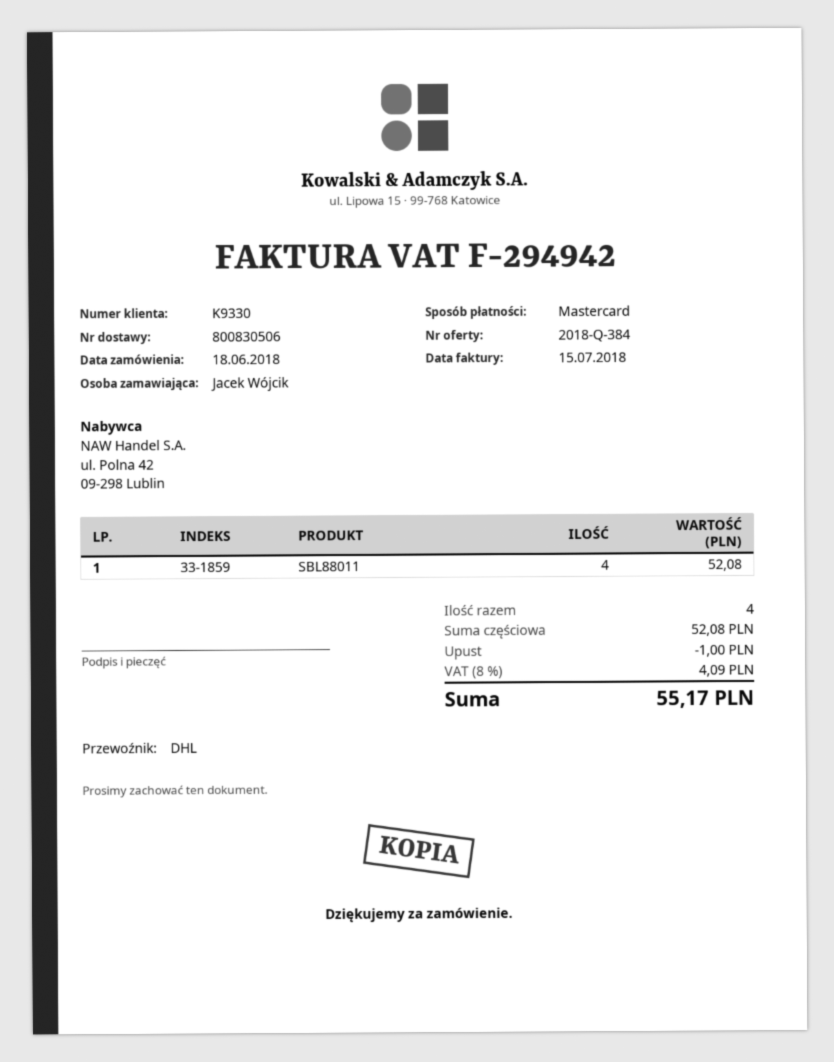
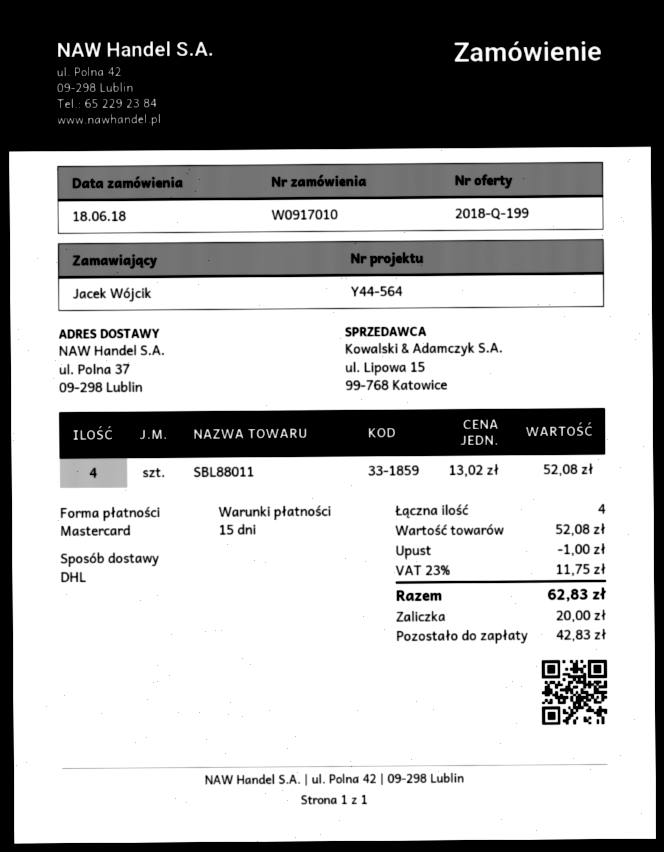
quote number: 2018-Q-384 -> 2018-Q-199
tax: 8% = 4.09 -> 23% = 11.75
total: 55.17 -> 62.83

